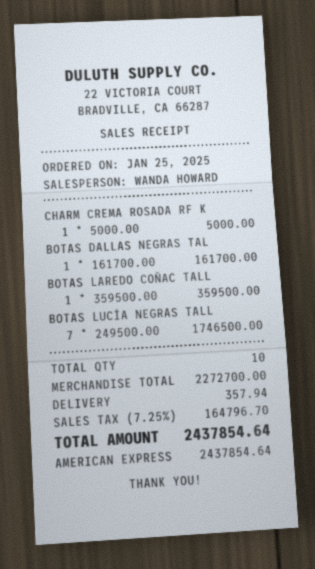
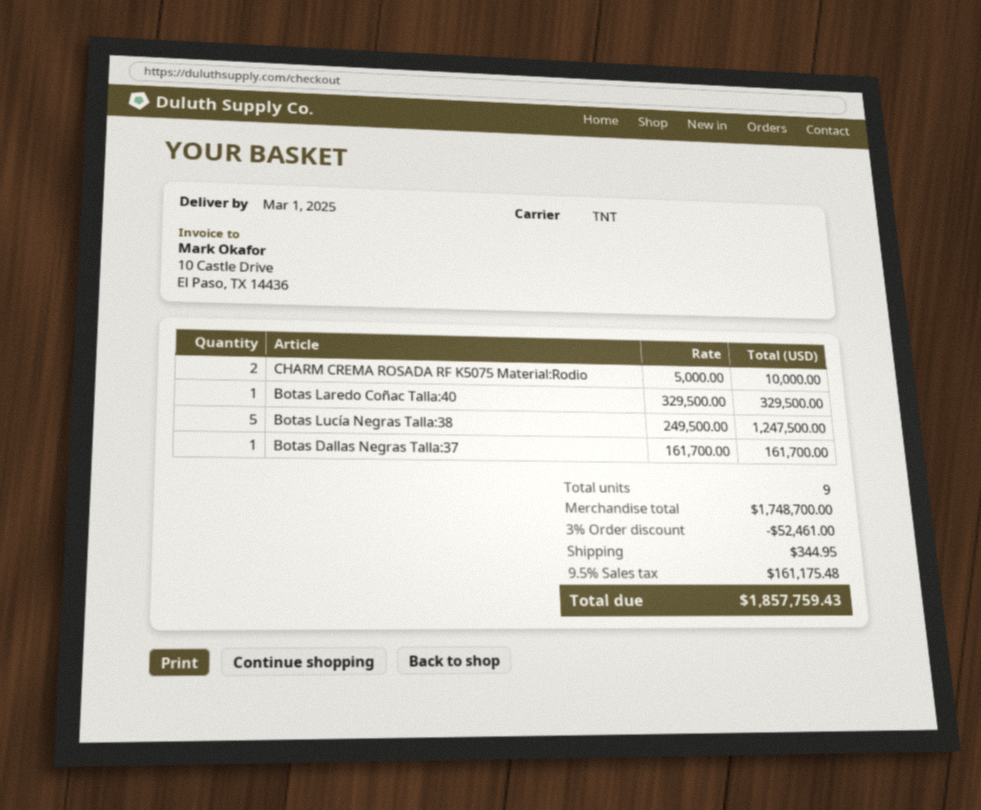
CHARM CREMA ROSADA RF K: 1 x 5000.00 = 5000.00 -> 2 x 5000.00 = 10000.00
BOTAS LAREDO COÑAC TALL: 1 x 359500.00 = 359500.00 -> 1 x 329500.00 = 329500.00
BOTAS LUCÍA NEGRAS TALL: 7 x 249500.00 = 1746500.00 -> 5 x 249500.00 = 1247500.00
total quantity: 10 -> 9
subtotal: 2272700.00 -> 1748700.00
discount: none -> 3% = 52461.00
shipping: 357.94 -> 344.95
tax: 7.25% = 164796.70 -> 9.5% = 161175.48
total: 2437854.64 -> 1857759.43

